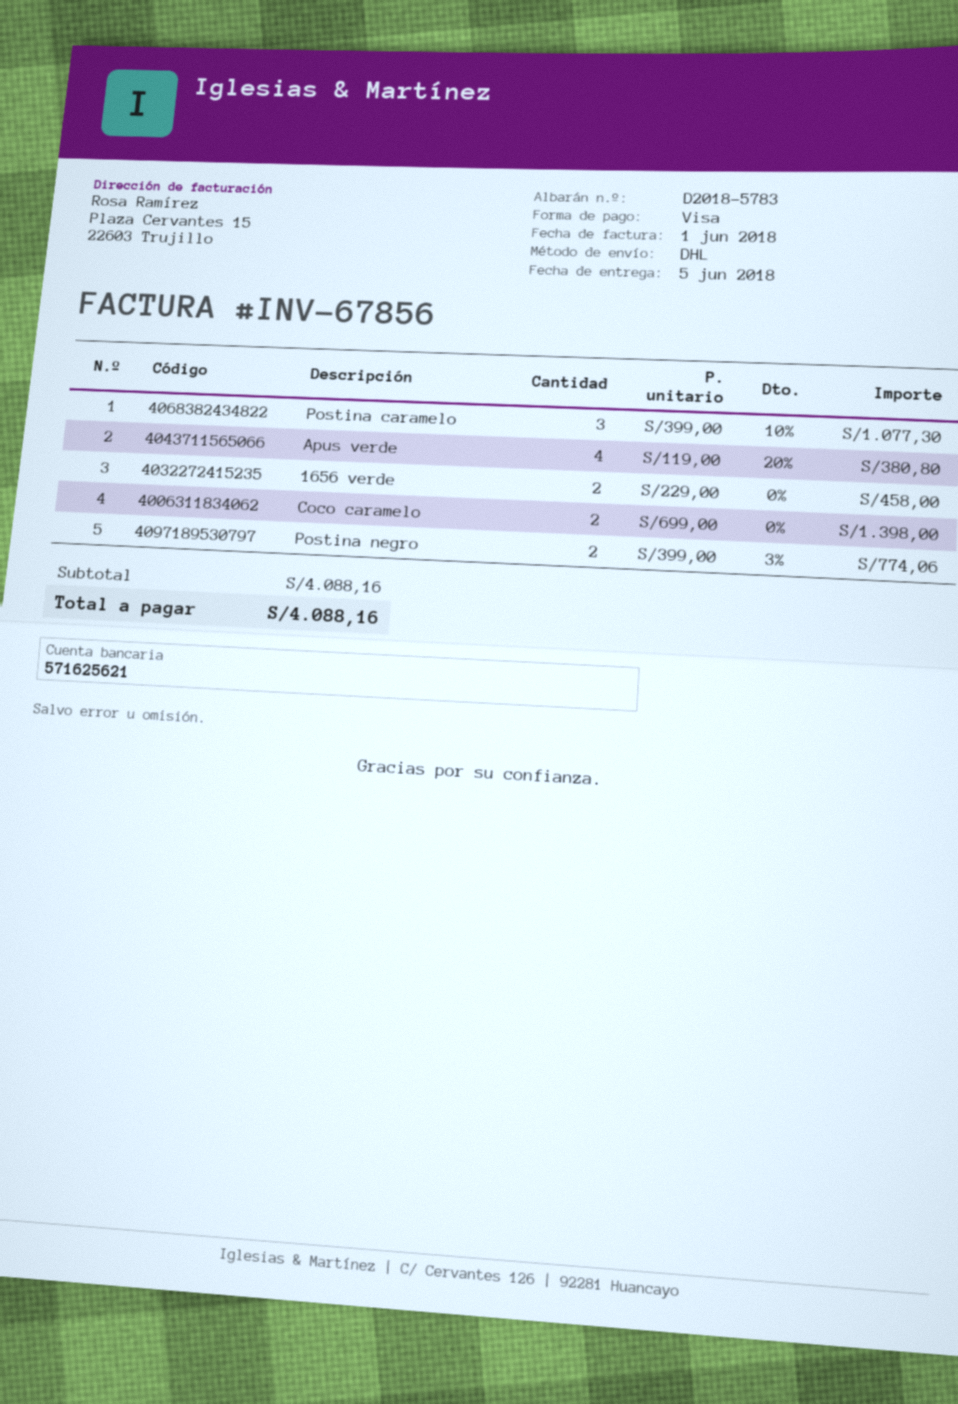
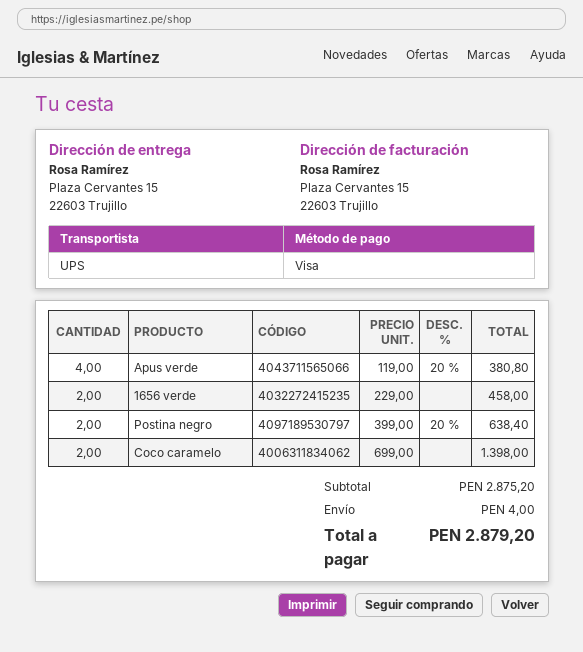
shipping method: DHL -> UPS
Postina caramelo: 3 x 399.00 - 10% = 1077.30 -> none
Postina negro: 2 x 399.00 - 3% = 774.06 -> 2 x 399.00 - 20% = 638.40
subtotal: 4088.16 -> 2875.20
shipping: none -> 4.00
total: 4088.16 -> 2879.20

